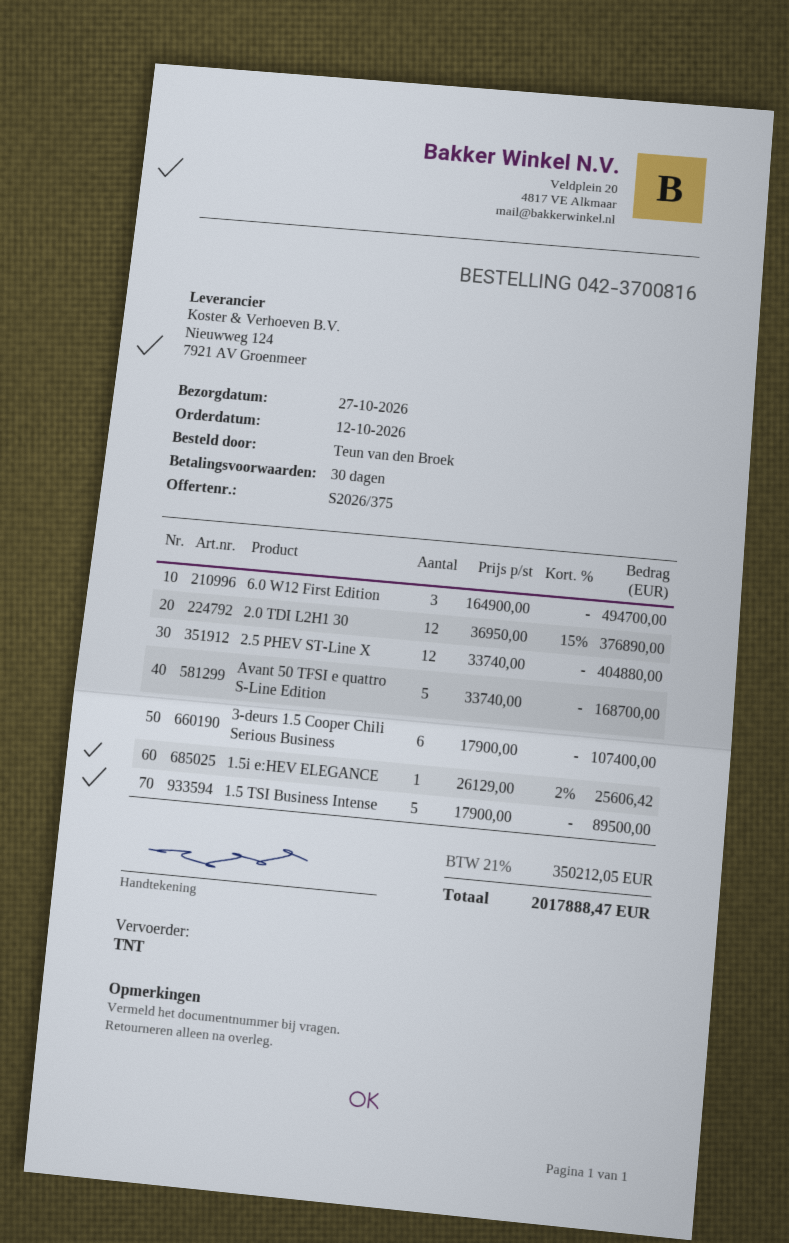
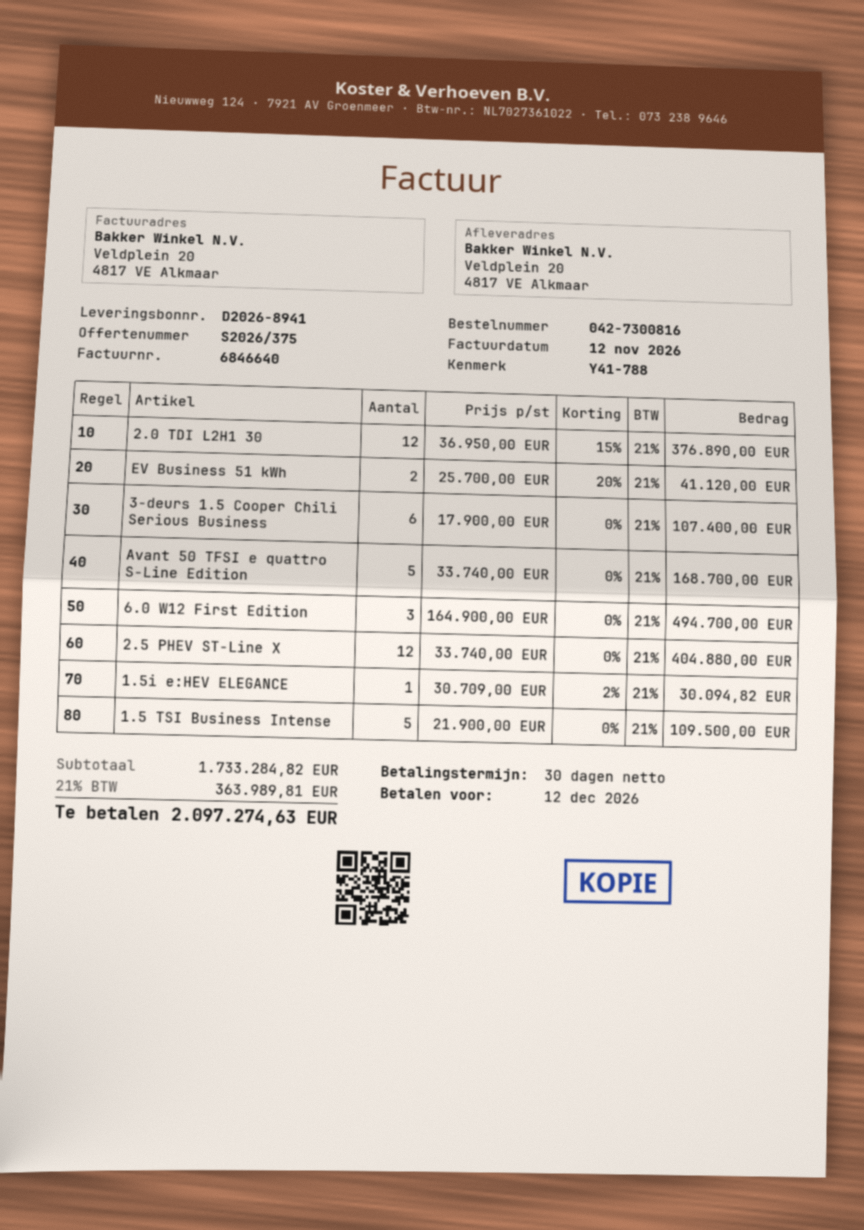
order number: 042-3700816 -> 042-7300816
1.5i e:HEV ELEGANCE: 1 x 26129.00 - 2% = 25606.42 -> 1 x 30709.00 - 2% = 30094.82
1.5 TSI Business Intense: 5 x 17900.00 = 89500.00 -> 5 x 21900.00 = 109500.00
EV Business 51 kWh: none -> 2 x 25700.00 - 20% = 41120.00
tax: 21% = 350212.05 -> 21% = 363989.81
total: 2017888.47 -> 2097274.63

